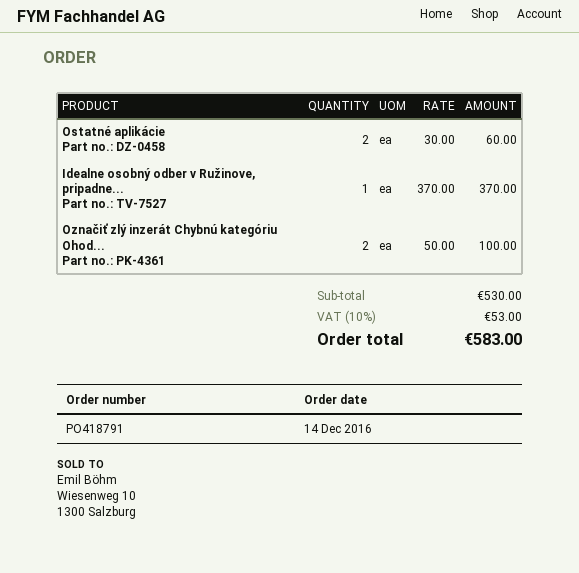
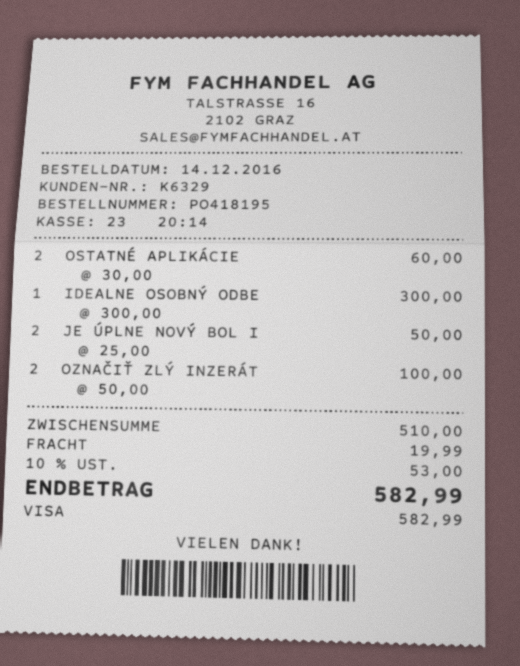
order number: PO418791 -> PO418195
Idealne osobný odber v Ružinove, pripadne...: 1 x 370.00 = 370.00 -> 1 x 300.00 = 300.00
JE ÚPLNE NOVÝ BOL I: none -> 2 x 25.00 = 50.00
subtotal: 530.00 -> 510.00
shipping: none -> 19.99
total: 583.00 -> 582.99

